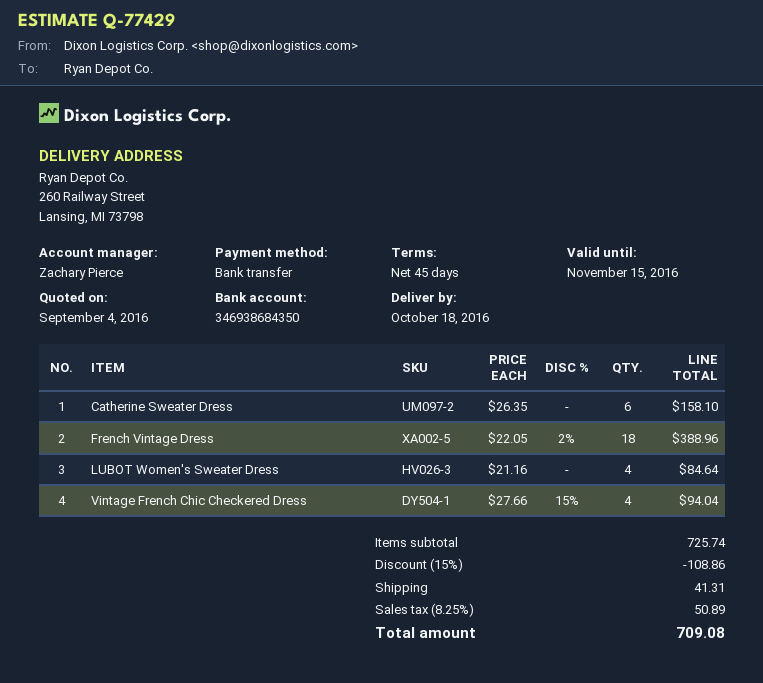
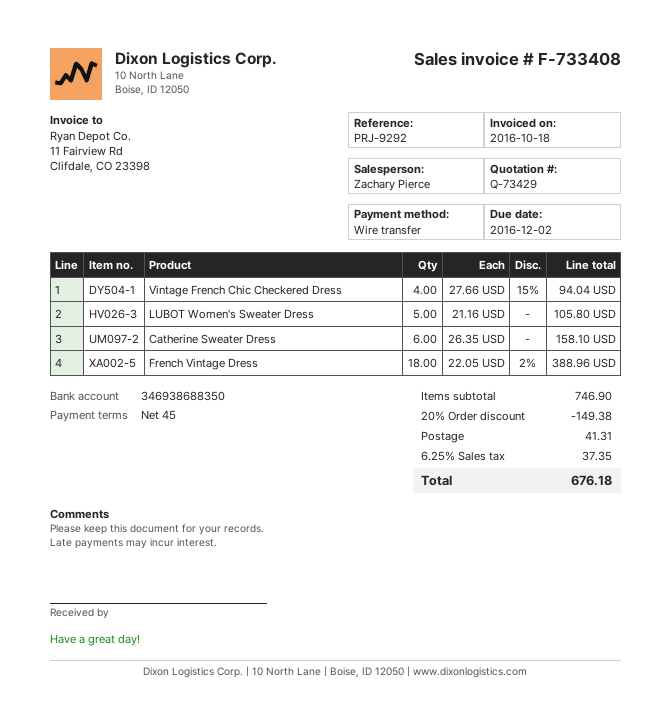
quote number: Q-77429 -> Q-73429
bank account: 346938684350 -> 346938688350
LUBOT Women's Sweater Dress: 4 x 21.16 = 84.64 -> 5 x 21.16 = 105.80
subtotal: 725.74 -> 746.90
discount: 15% = 108.86 -> 20% = 149.38
tax: 8.25% = 50.89 -> 6.25% = 37.35
total: 709.08 -> 676.18

